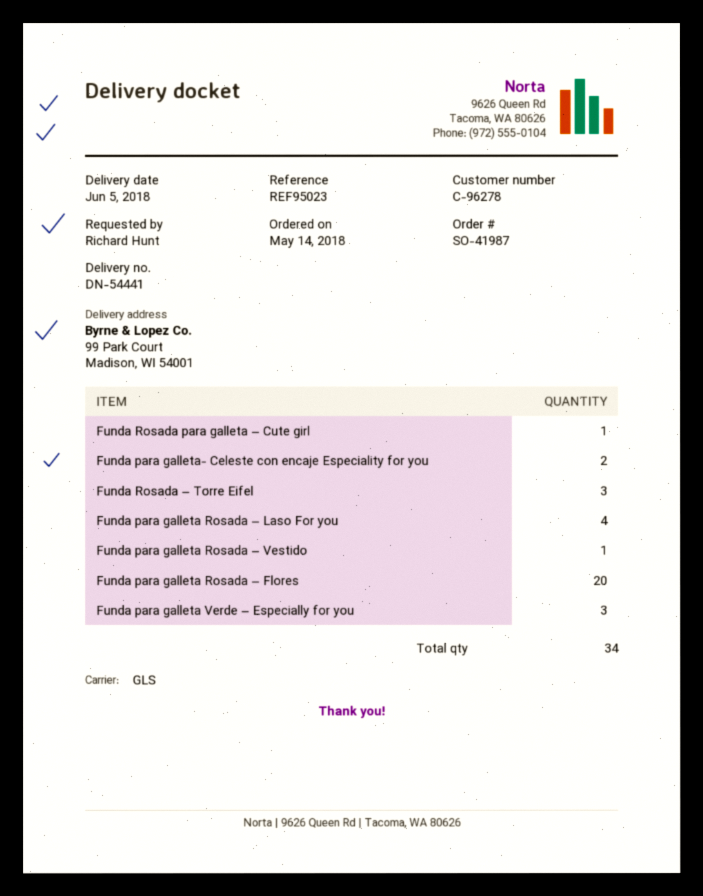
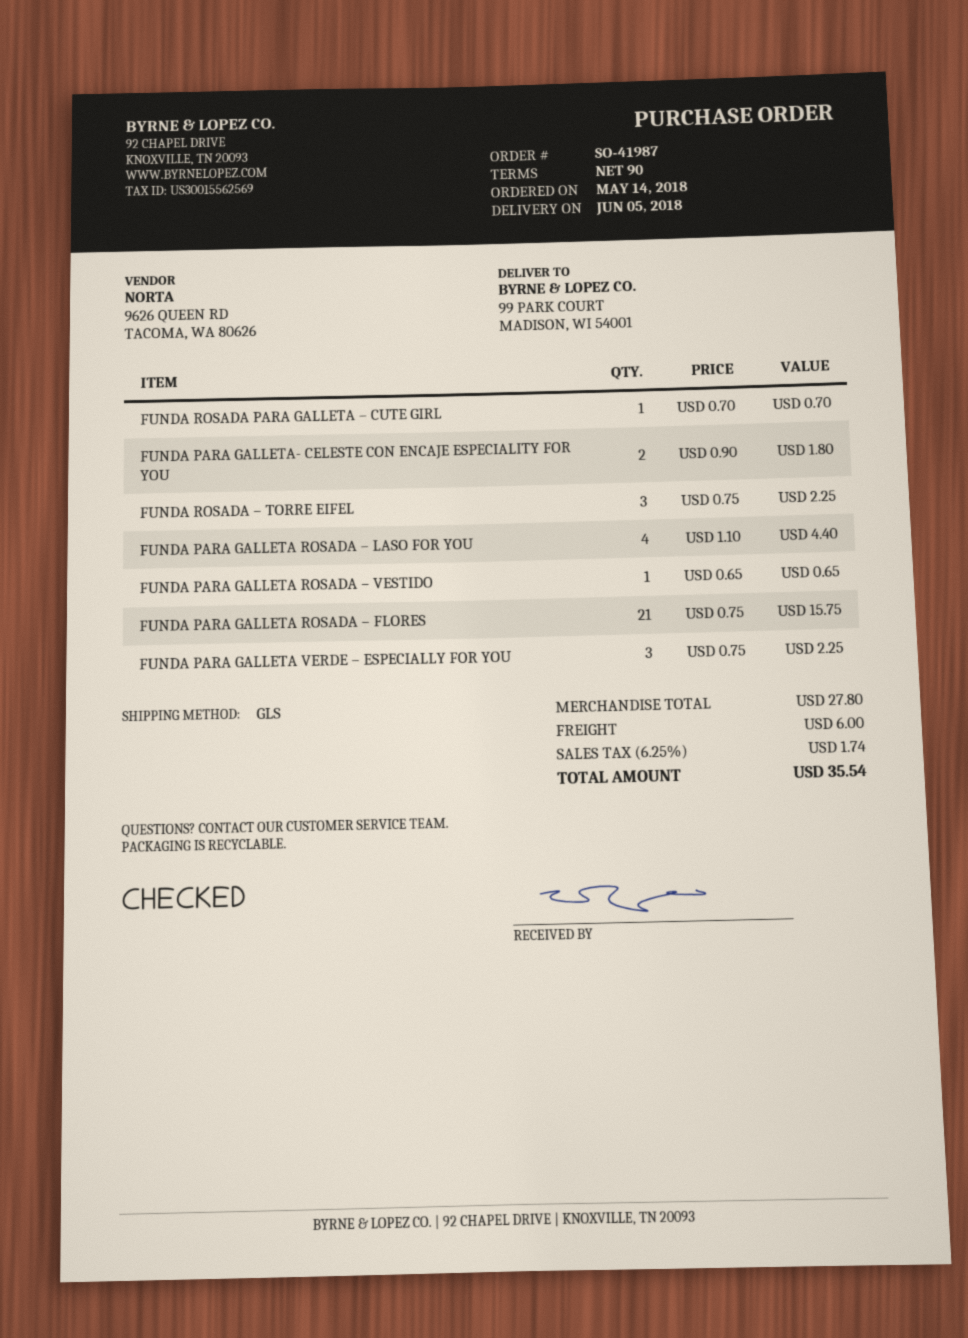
Funda para galleta Rosada – Flores: 20 -> 21

